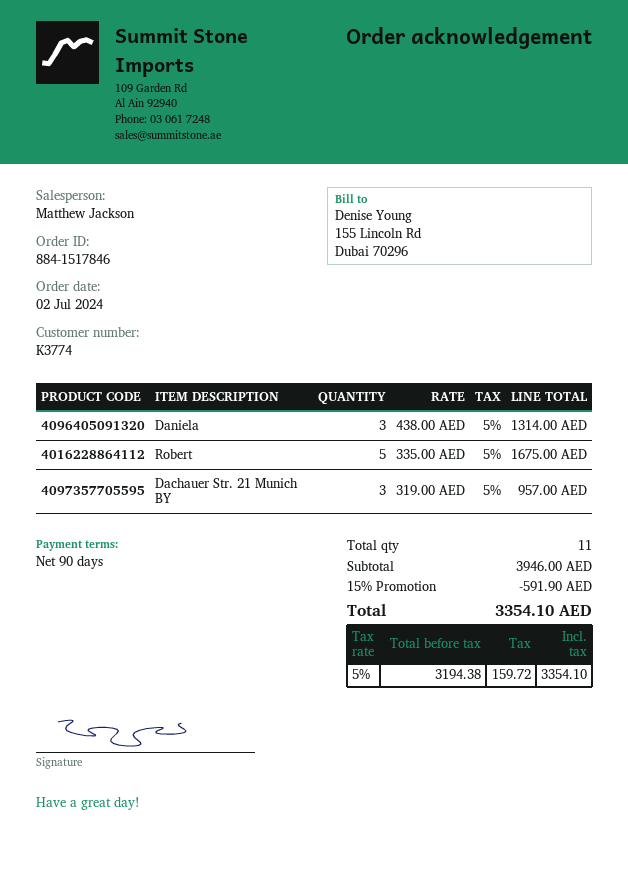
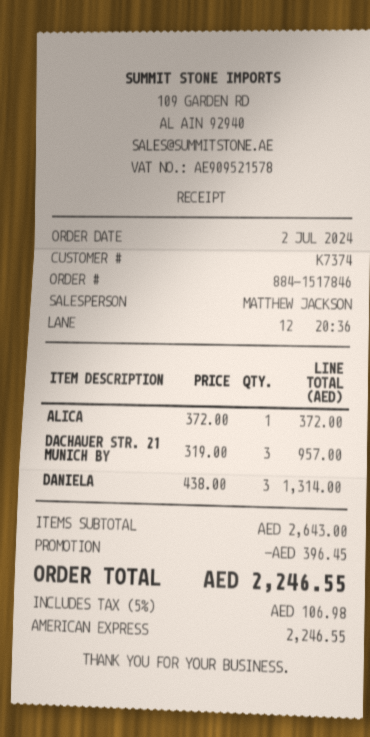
customer number: K3774 -> K7374
Robert: 5 x 335.00 = 1675.00 -> none
ALICA: none -> 1 x 372.00 = 372.00
subtotal: 3946.00 -> 2643.00
discount: 591.90 -> 396.45
tax: 5% = 159.72 -> 5% = 106.98
total: 3354.10 -> 2246.55

